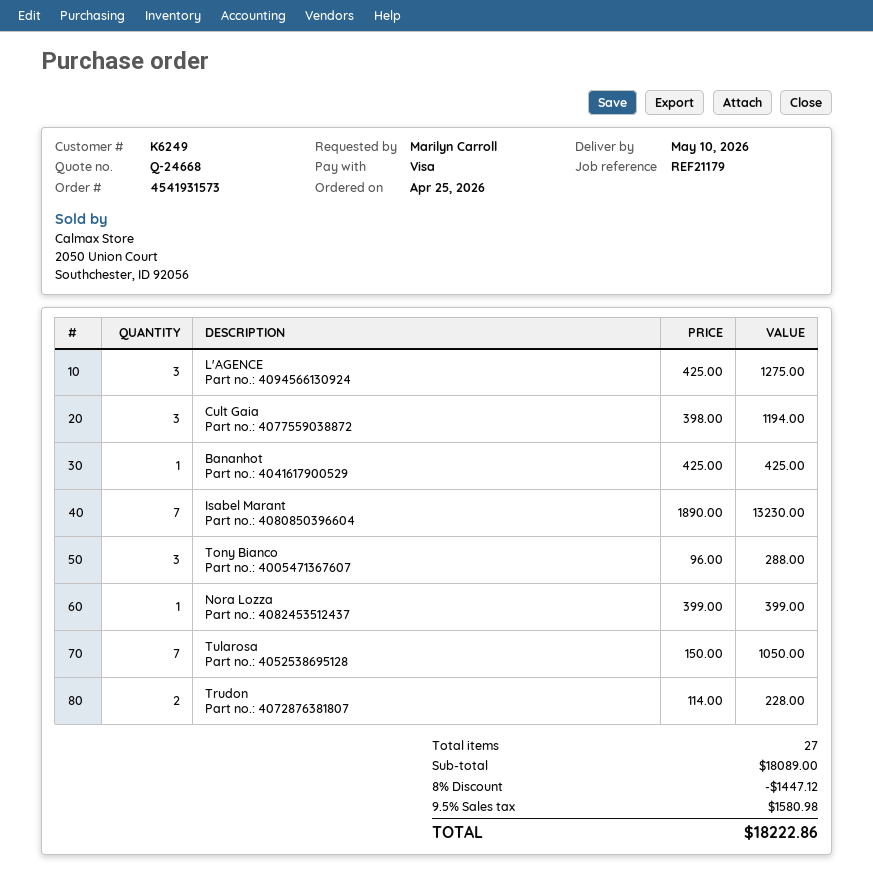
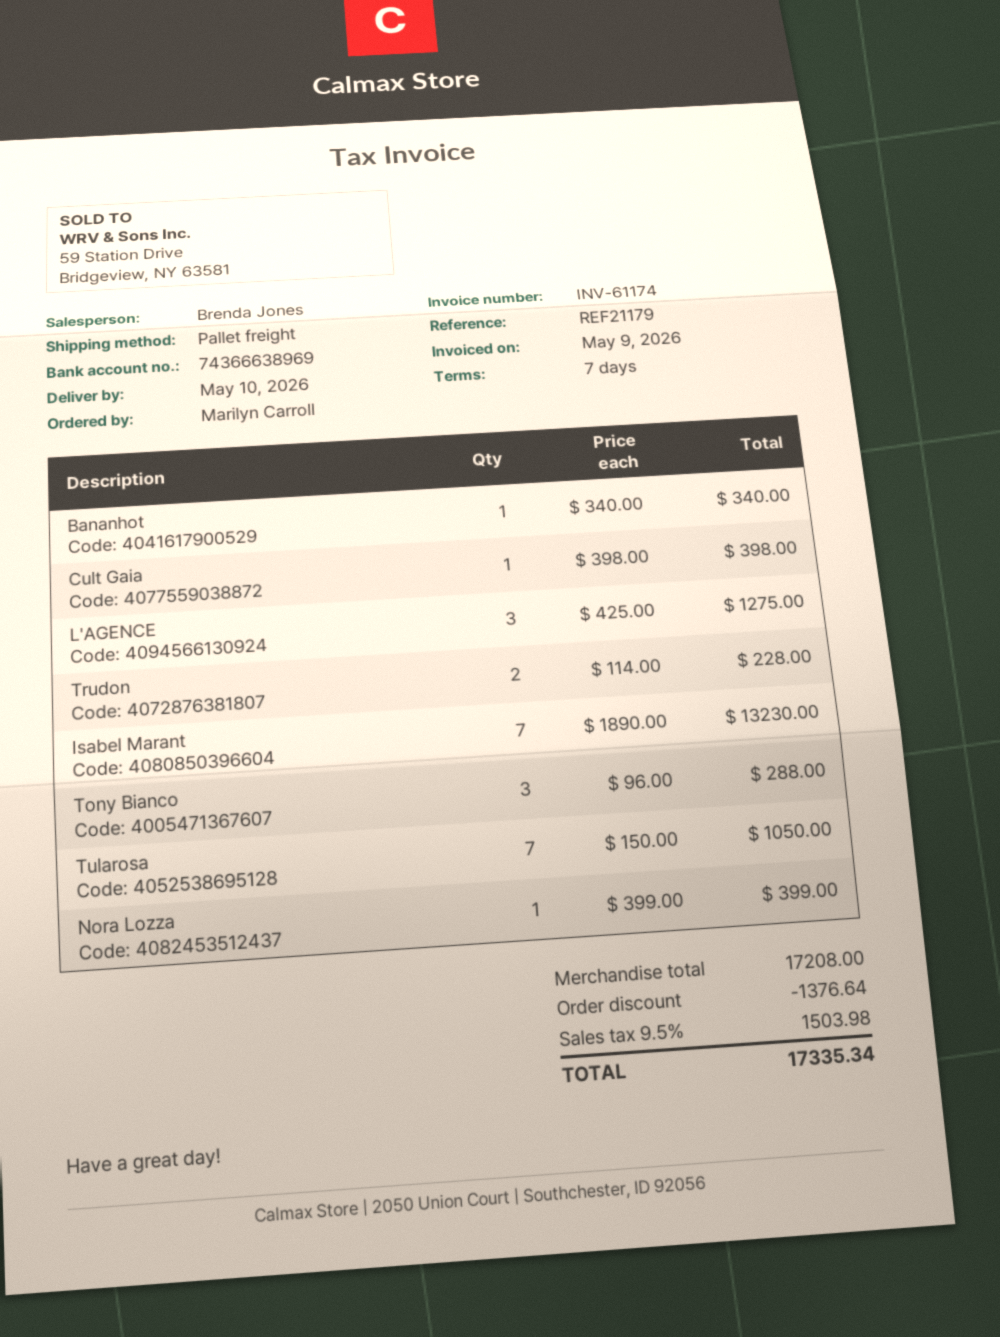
Cult Gaia: 3 x 398.00 = 1194.00 -> 1 x 398.00 = 398.00
Bananhot: 1 x 425.00 = 425.00 -> 1 x 340.00 = 340.00
subtotal: 18089.00 -> 17208.00
discount: 1447.12 -> 1376.64
tax: 9.5% = 1580.98 -> 9.5% = 1503.98
total: 18222.86 -> 17335.34

